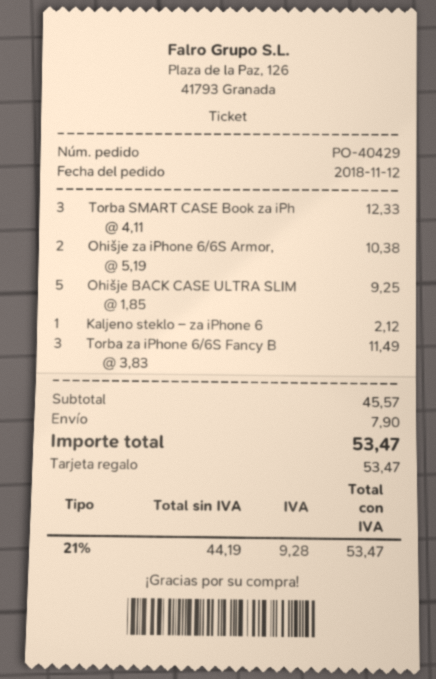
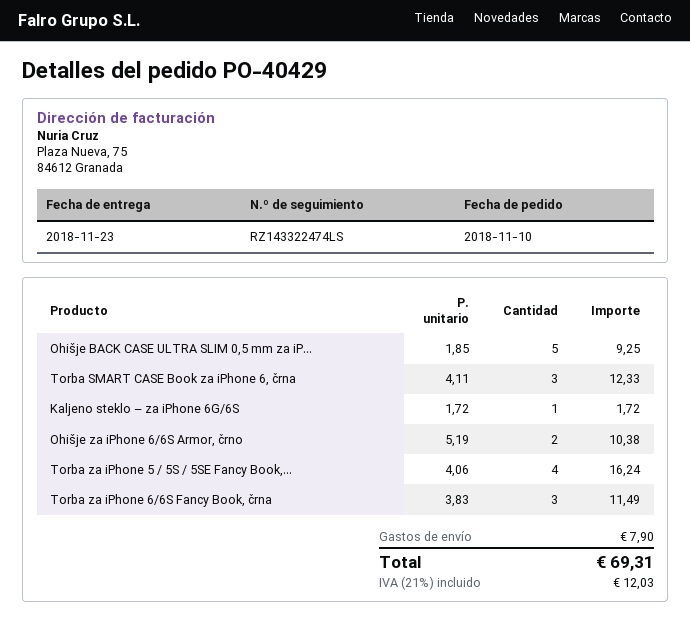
order date: 2018-11-12 -> 2018-11-10
Kaljeno steklo – za iPhone 6: 1 x 2.12 = 2.12 -> 1 x 1.72 = 1.72
Torba za iPhone 5 / 5S / 5SE Fancy Book,...: none -> 4 x 4.06 = 16.24
tax: 21% = 9.28 -> 21% = 12.03
total: 53.47 -> 69.31

